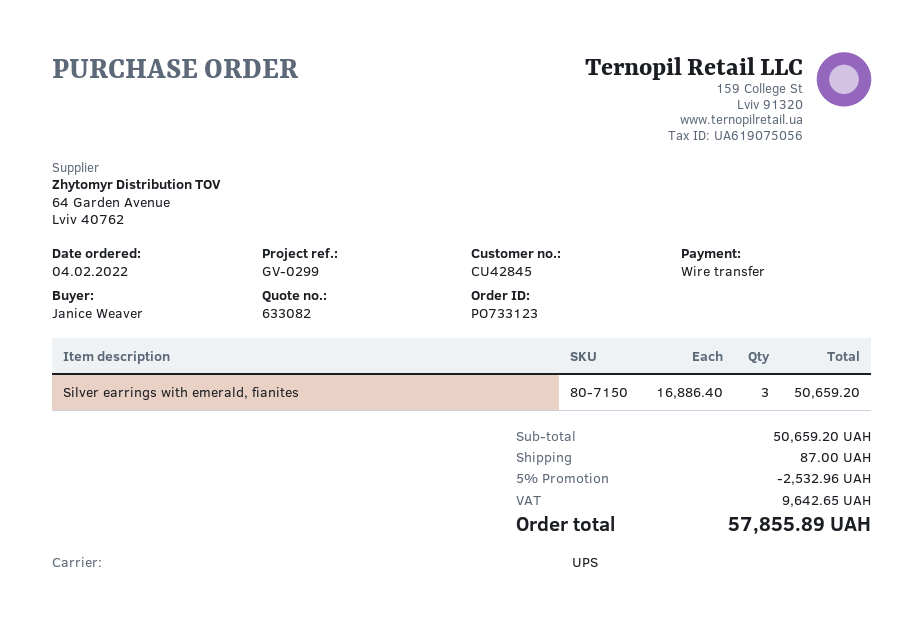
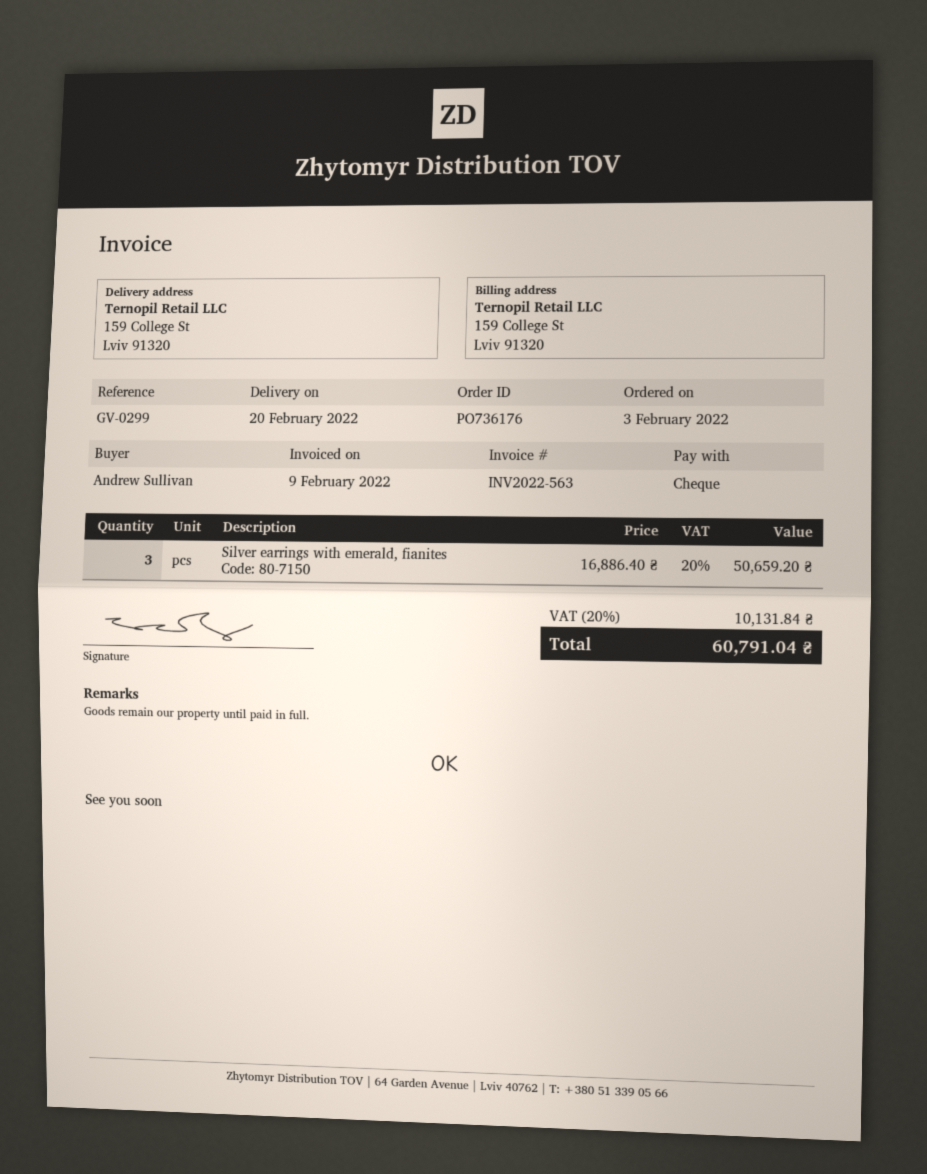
order number: PO733123 -> PO736176
order date: 2022-02-04 -> 2022-02-03
ordered by: Janice Weaver -> Andrew Sullivan
payment method: bank transfer -> cheque
discount: 5% = 2532.96 -> none
shipping: 87.00 -> none
tax: 9642.65 -> 10131.84
total: 57855.89 -> 60791.04

